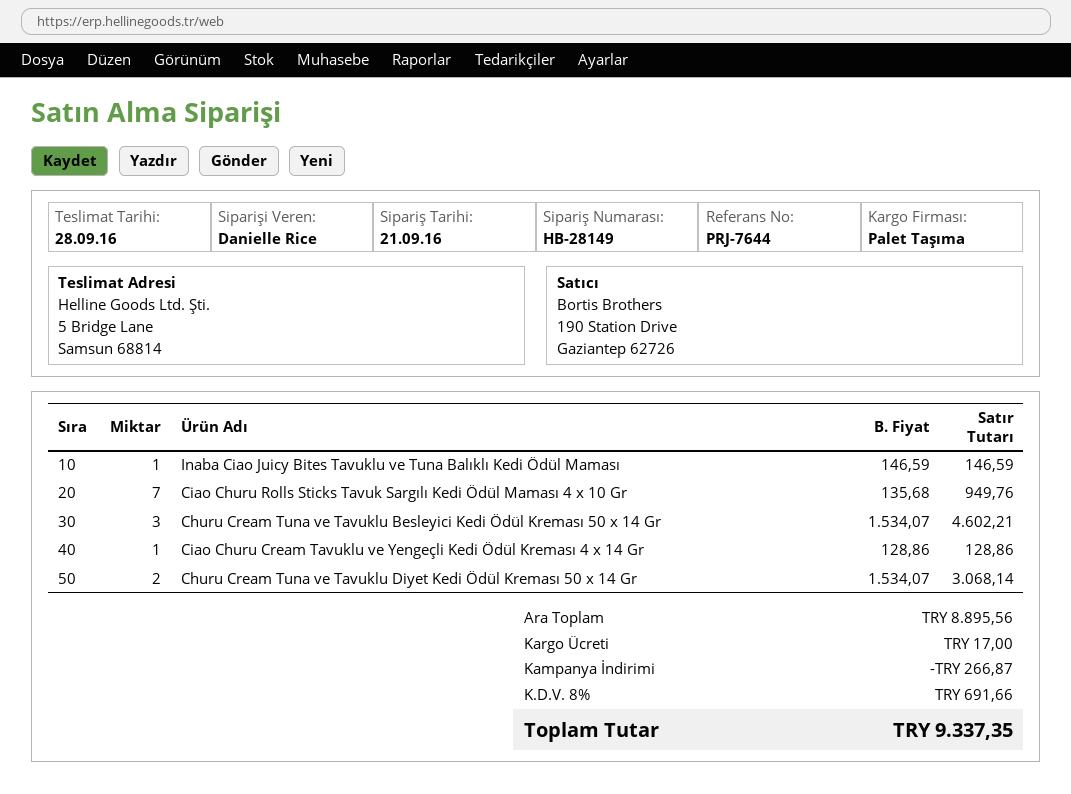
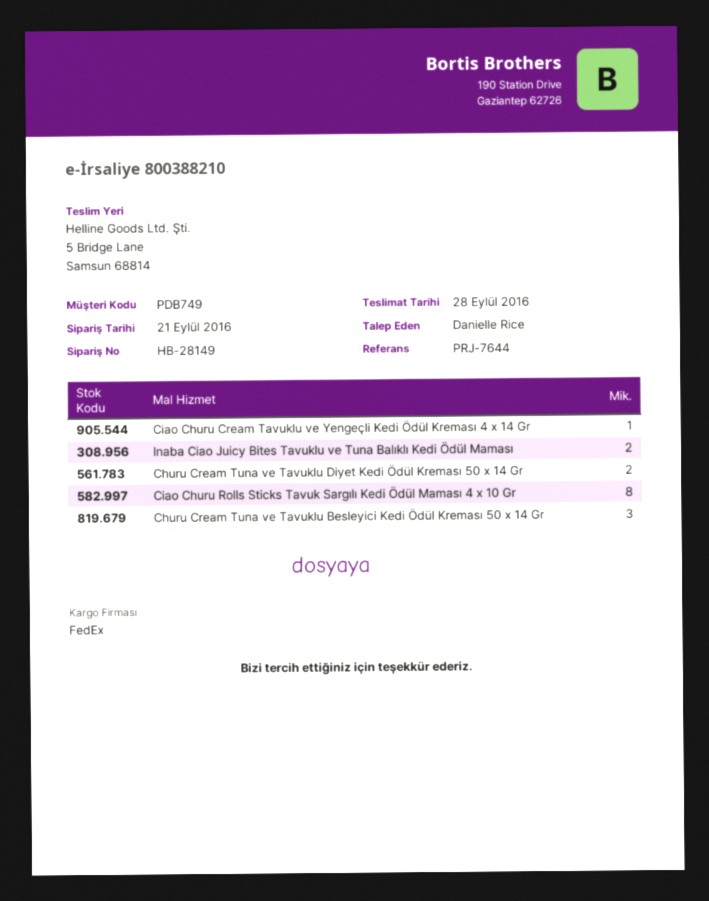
shipping method: pallet freight -> FedEx
Inaba Ciao Juicy Bites Tavuklu ve Tuna Balıklı Kedi Ödül Maması: 1 -> 2
Ciao Churu Rolls Sticks Tavuk Sargılı Kedi Ödül Maması 4 x 10 Gr: 7 -> 8

